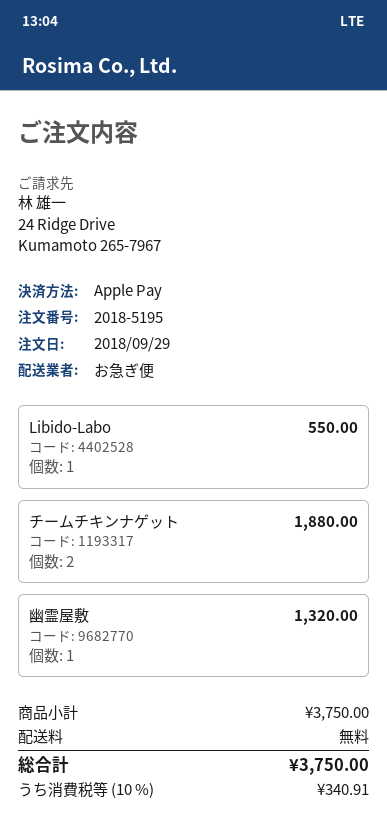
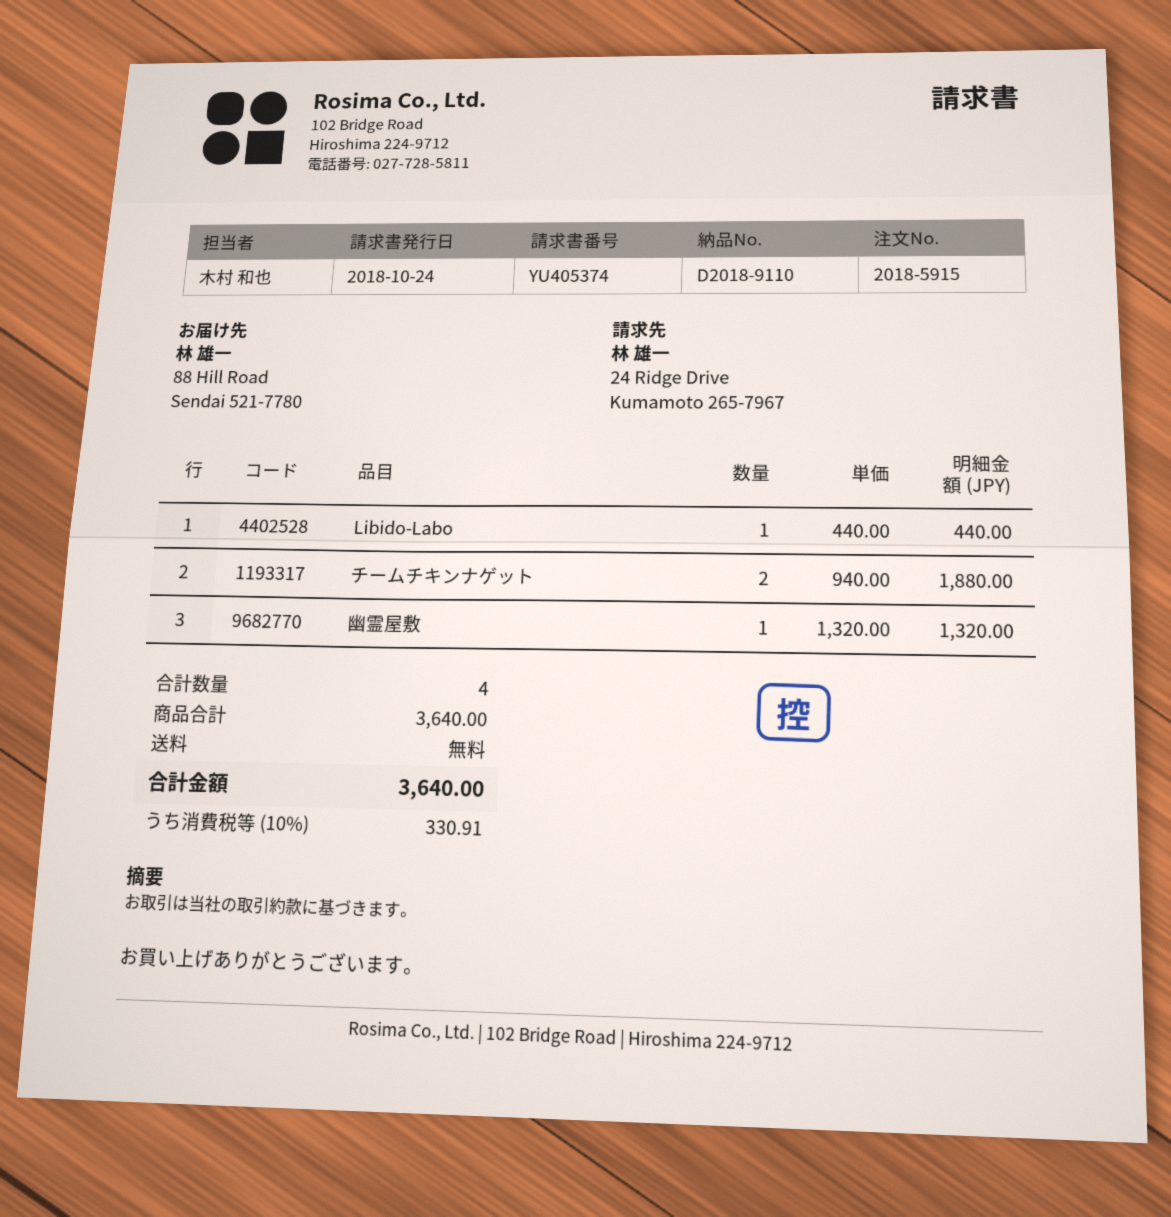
order number: 2018-5195 -> 2018-5915
Libido-Labo: 1 for 550.00 -> 1 for 440.00
subtotal: 3750.00 -> 3640.00
tax: 10% = 340.91 -> 10% = 330.91
total: 3750.00 -> 3640.00

